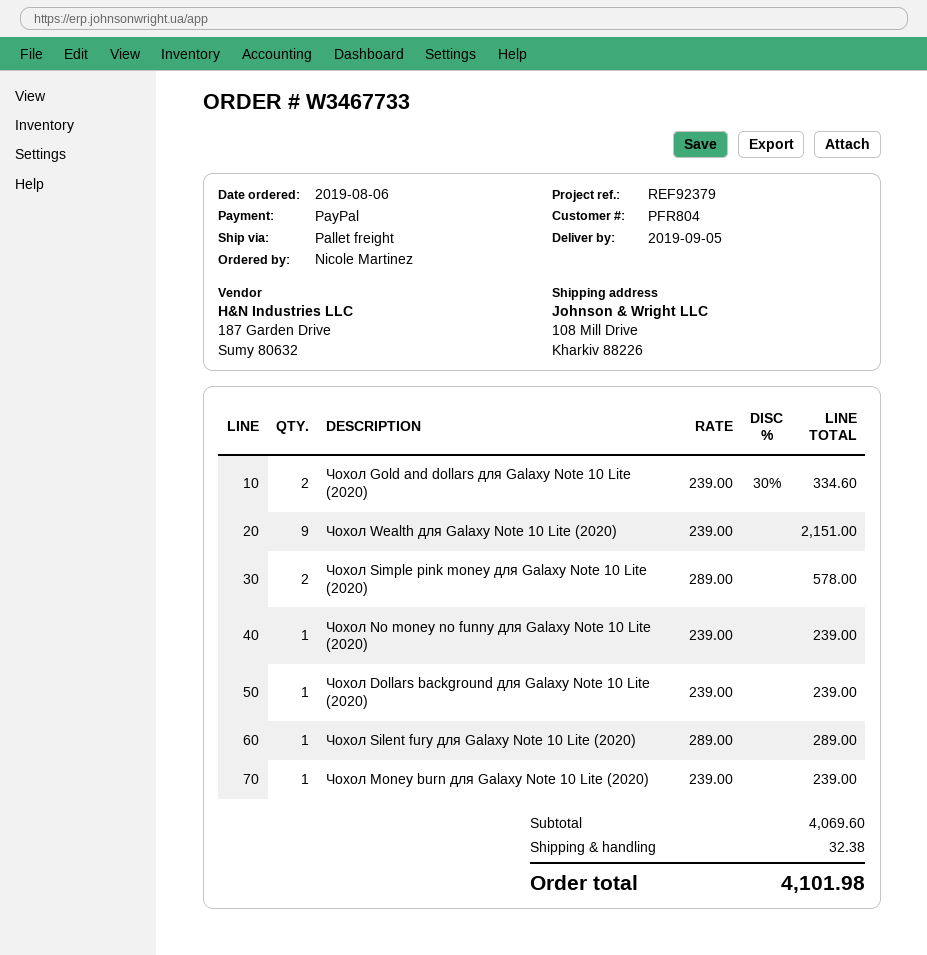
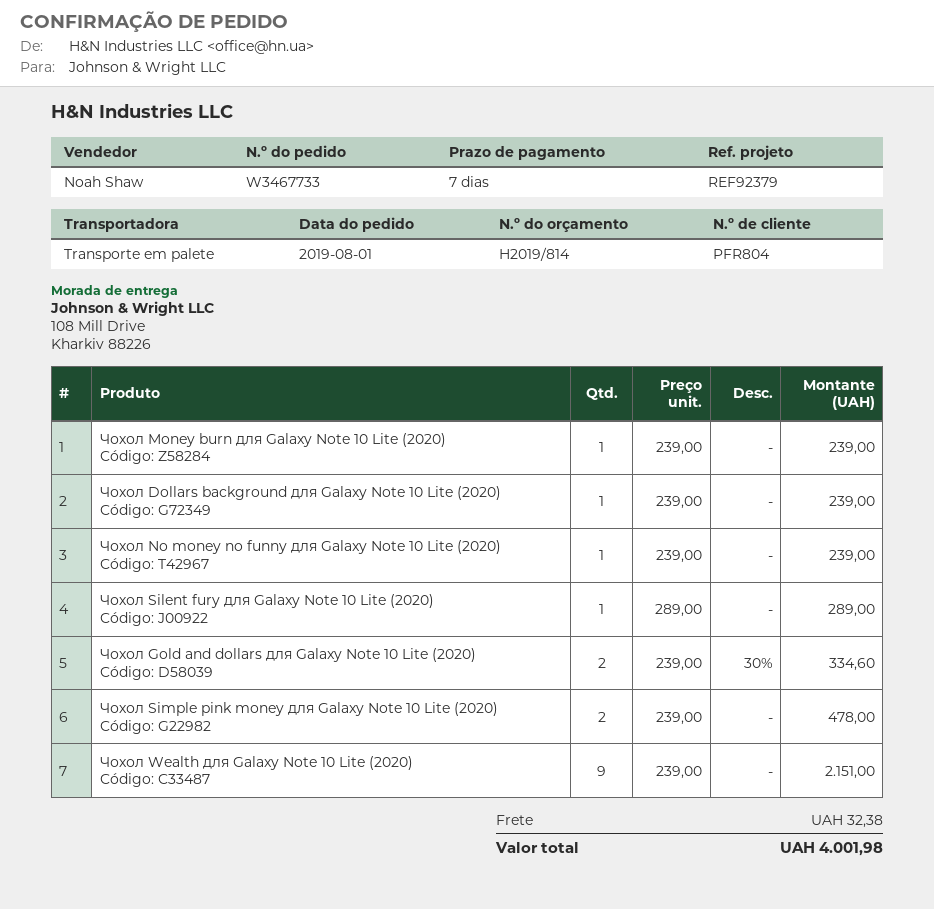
order date: 2019-08-06 -> 2019-08-01
Чохол Simple pink money для Galaxy Note 10 Lite (2020): 2 x 289.00 = 578.00 -> 2 x 239.00 = 478.00
total: 4101.98 -> 4001.98

